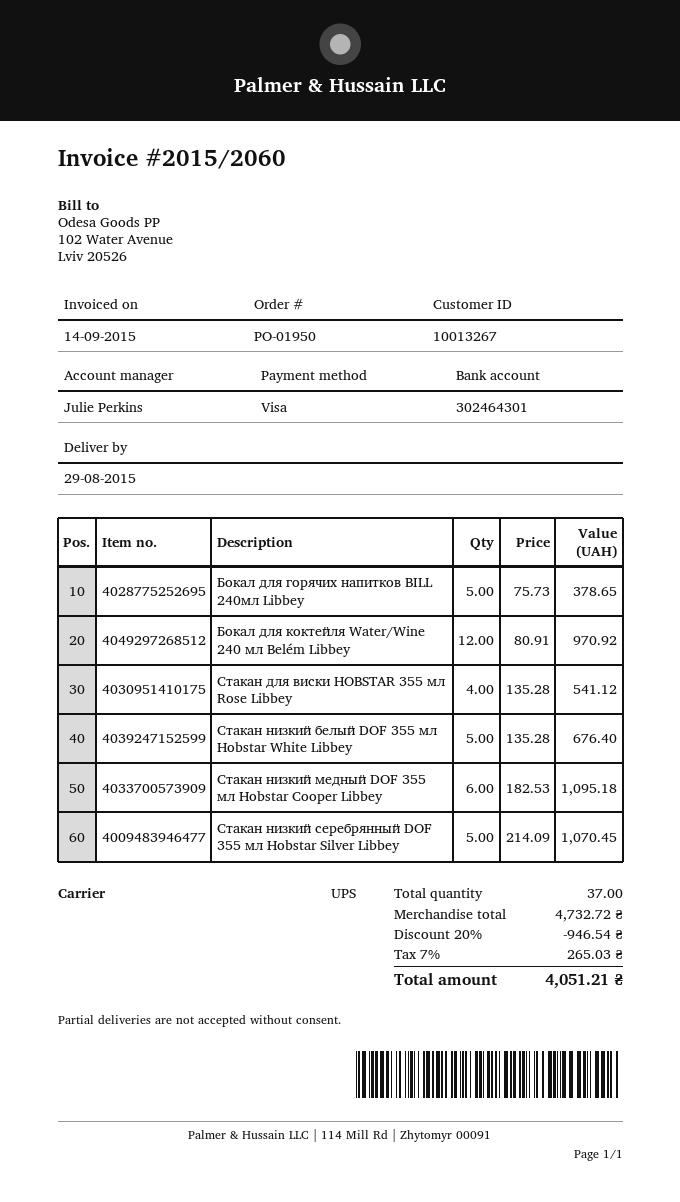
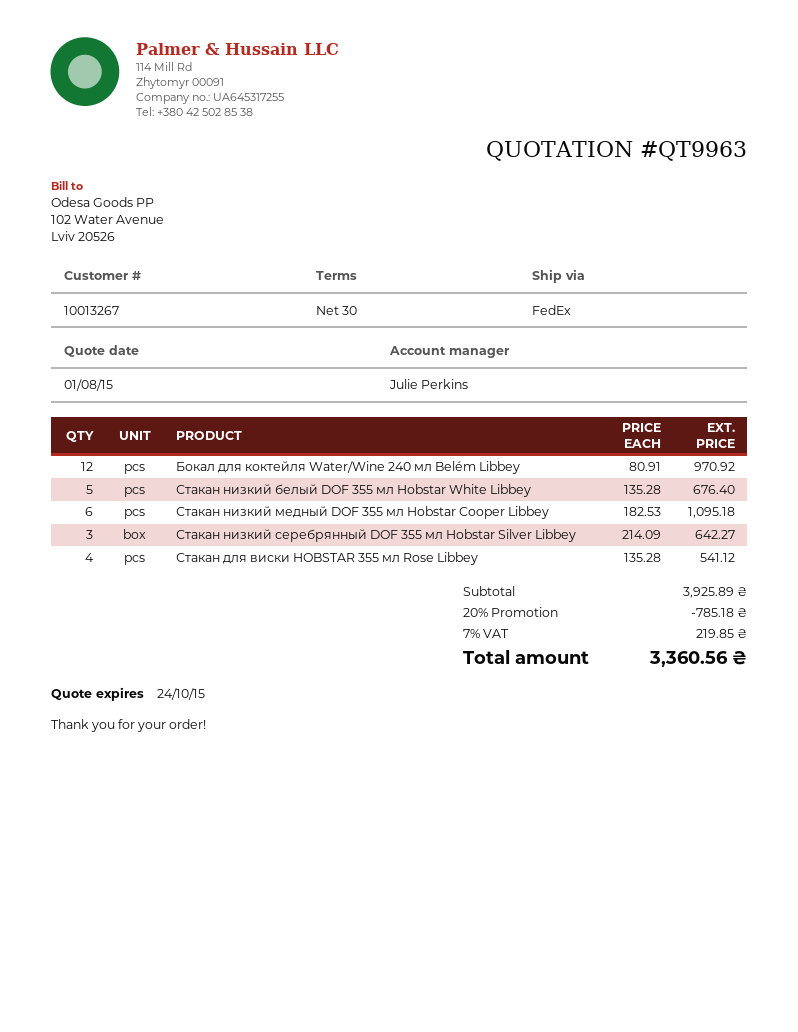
shipping method: UPS -> FedEx
Бокал для горячих напитков BILL 240мл Libbey: 5 x 75.73 = 378.65 -> none
Стакан низкий серебрянный DOF 355 мл Hobstar Silver Libbey: 5 x 214.09 = 1070.45 -> 3 x 214.09 = 642.27
subtotal: 4732.72 -> 3925.89
discount: 20% = 946.54 -> 20% = 785.18
tax: 7% = 265.03 -> 7% = 219.85
total: 4051.21 -> 3360.56

